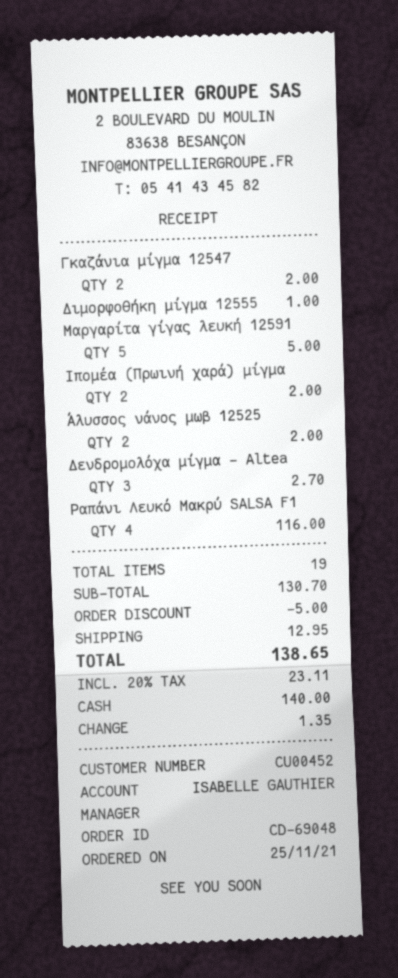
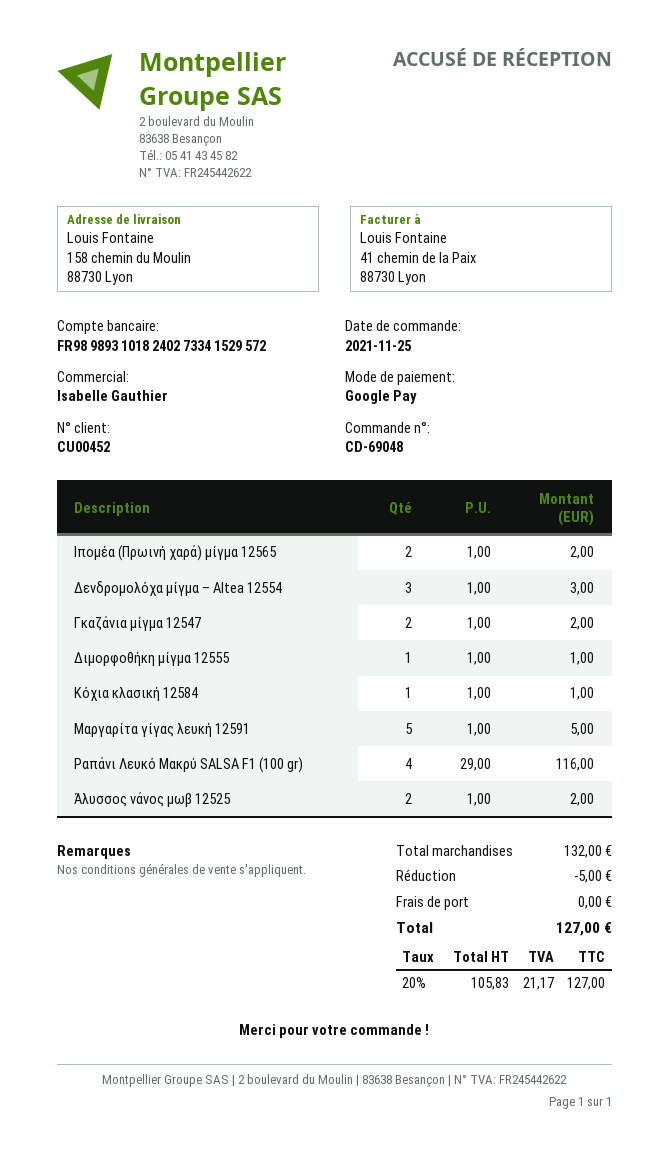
payment method: cash -> Google Pay
Δενδρομολόχα μίγμα – Altea: 3 for 2.70 -> 3 for 3.00
Κόχια κλασική 12584: none -> 1 for 1.00
subtotal: 130.70 -> 132.00
shipping: 12.95 -> 0.00
tax: 20% = 23.11 -> 20% = 21.17
total: 138.65 -> 127.00

